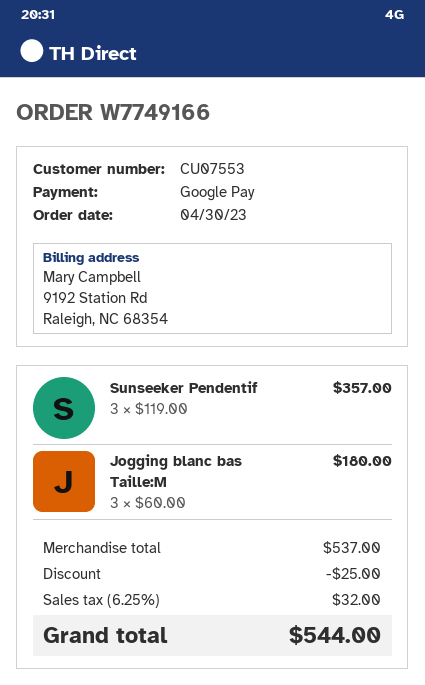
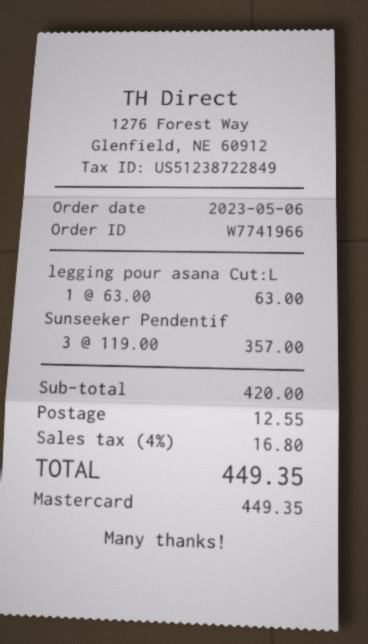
order number: W7749166 -> W7741966
order date: 2023-04-30 -> 2023-05-06
payment method: Google Pay -> Mastercard
Jogging blanc bas Taille:M: 3 x 60.00 = 180.00 -> none
legging pour asana Cut:L: none -> 1 x 63.00 = 63.00
subtotal: 537.00 -> 420.00
discount: 25.00 -> none
shipping: none -> 12.55
tax: 6.25% = 32.00 -> 4% = 16.80
total: 544.00 -> 449.35

